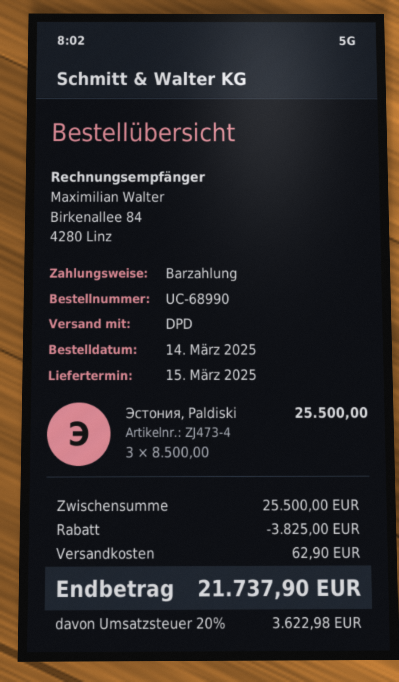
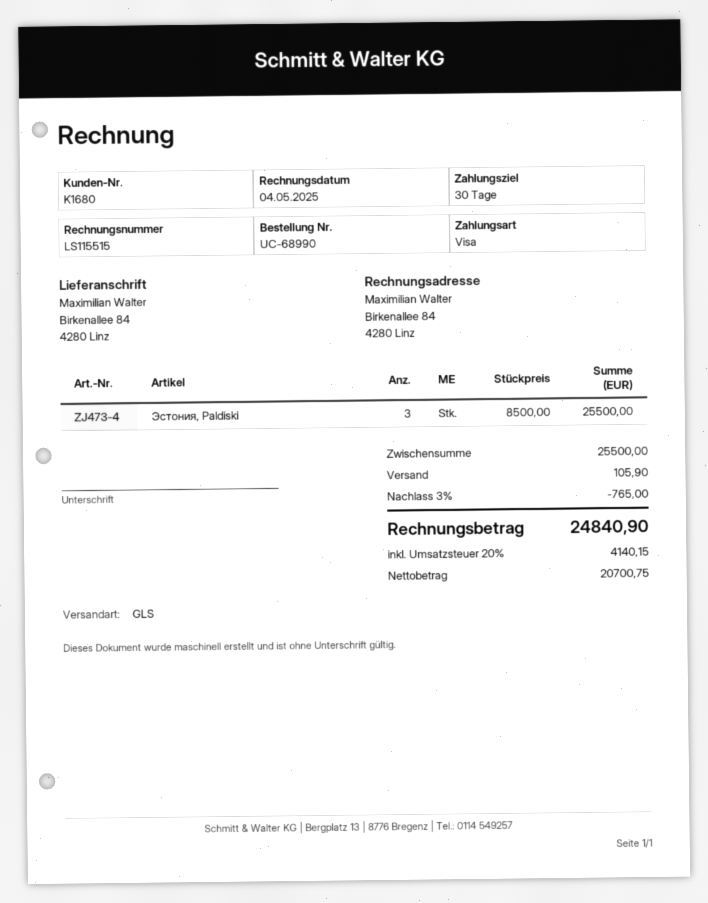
payment method: cash -> Visa
shipping method: DPD -> GLS
discount: 3825.00 -> 765.00
shipping: 62.90 -> 105.90
tax: 20% = 3622.98 -> 20% = 4140.15
total: 21737.90 -> 24840.90

